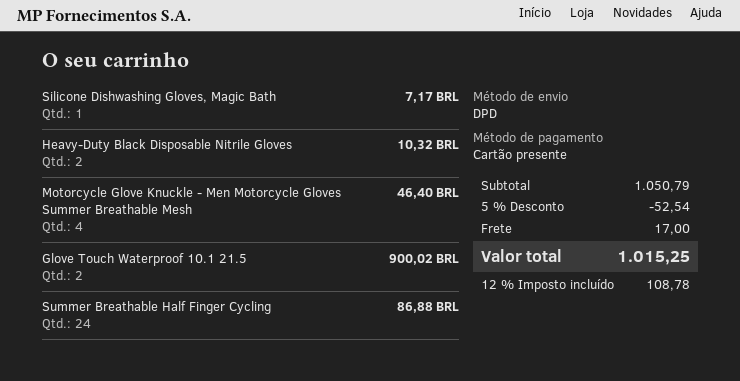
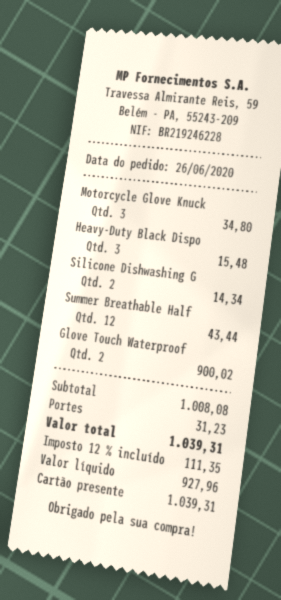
Silicone Dishwashing Gloves, Magic Bath: 1 for 7.17 -> 2 for 14.34
Heavy-Duty Black Disposable Nitrile Gloves: 2 for 10.32 -> 3 for 15.48
Motorcycle Glove Knuckle - Men Motorcycle Gloves Summer Breathable Mesh: 4 for 46.40 -> 3 for 34.80
Summer Breathable Half Finger Cycling: 24 for 86.88 -> 12 for 43.44
subtotal: 1050.79 -> 1008.08
discount: 5% = 52.54 -> none
shipping: 17.00 -> 31.23
tax: 12% = 108.78 -> 12% = 111.35
total: 1015.25 -> 1039.31

